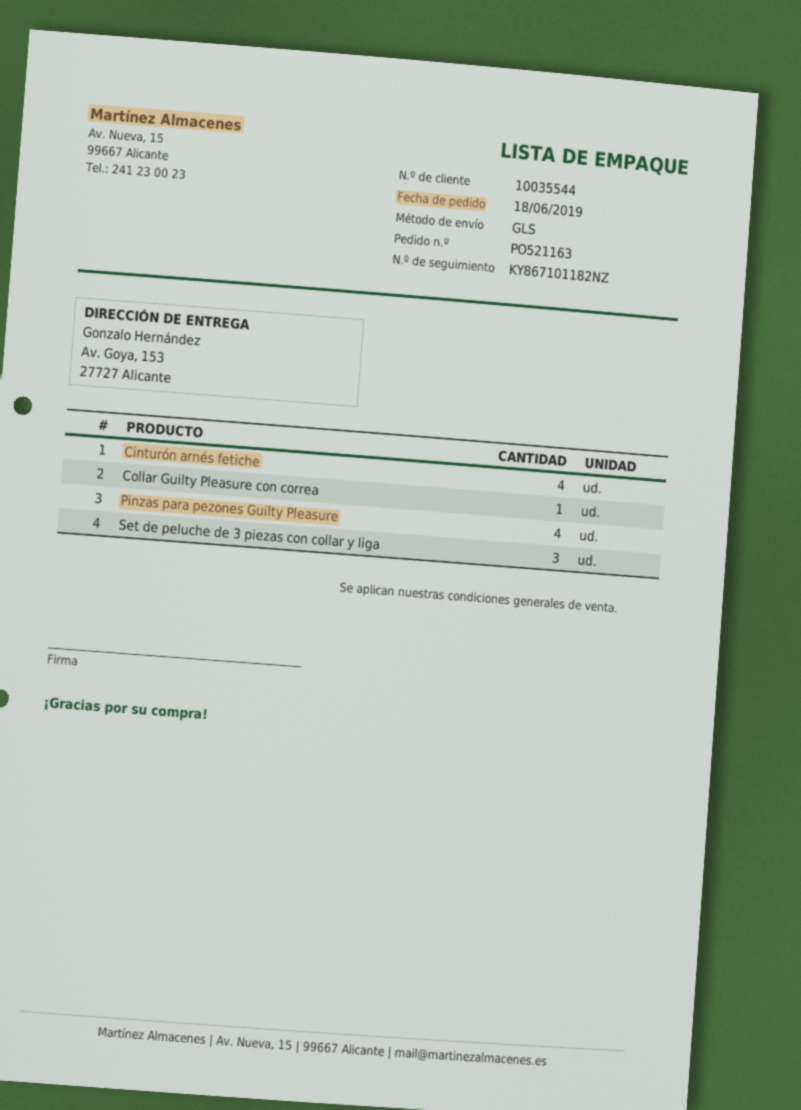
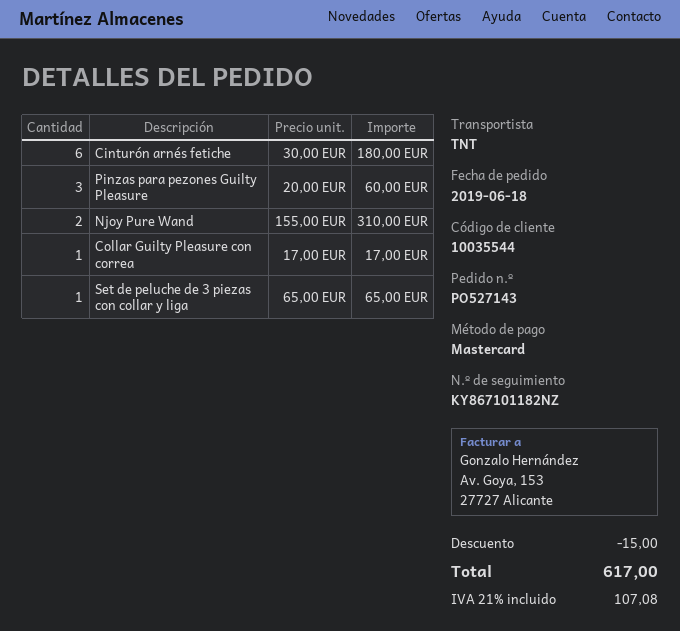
order number: PO521163 -> PO527143
shipping method: GLS -> TNT
Cinturón arnés fetiche: 4 -> 6
Pinzas para pezones Guilty Pleasure: 4 -> 3
Set de peluche de 3 piezas con collar y liga: 3 -> 1
Njoy Pure Wand: none -> 2

